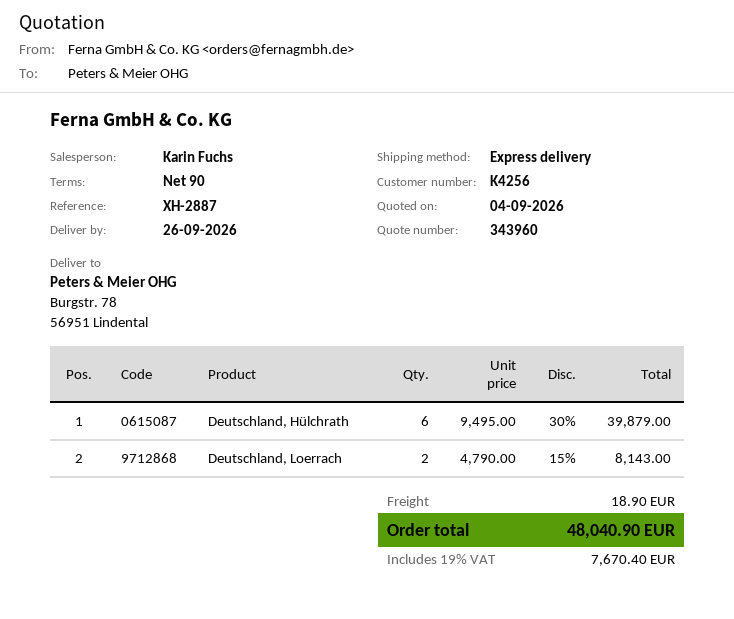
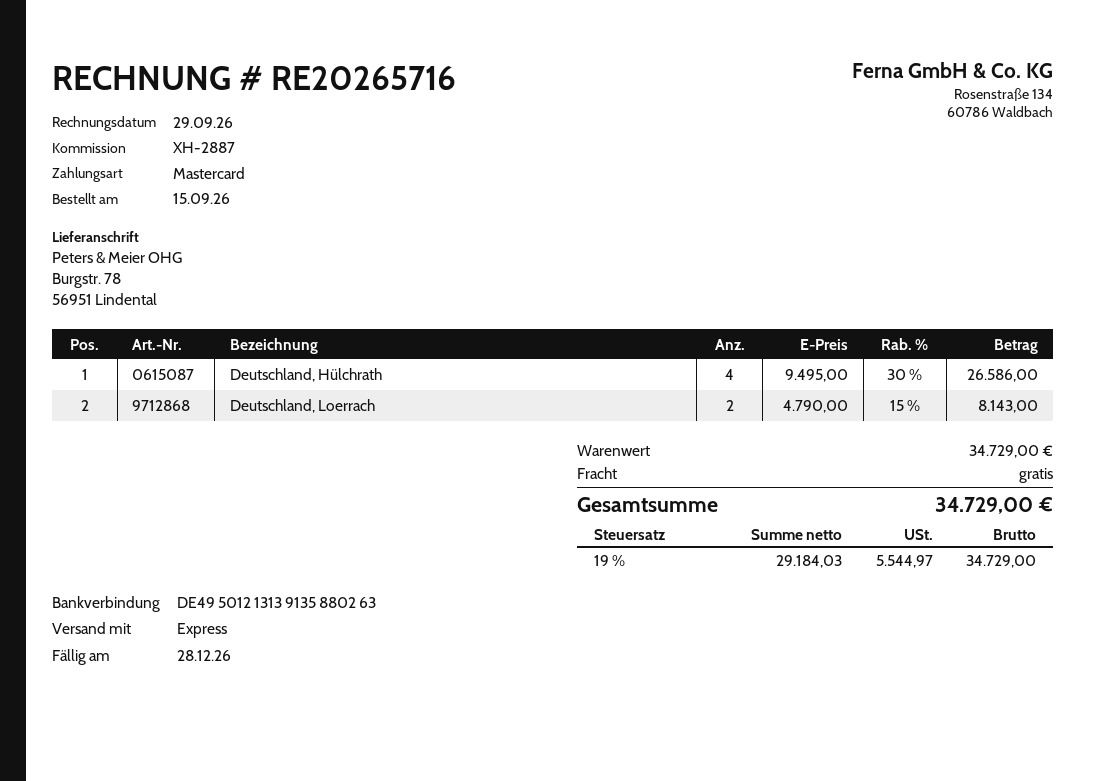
Deutschland, Hülchrath: 6 x 9495.00 - 30% = 39879.00 -> 4 x 9495.00 - 30% = 26586.00
shipping: 18.90 -> 0.00
tax: 19% = 7670.40 -> 19% = 5544.97
total: 48040.90 -> 34729.00

